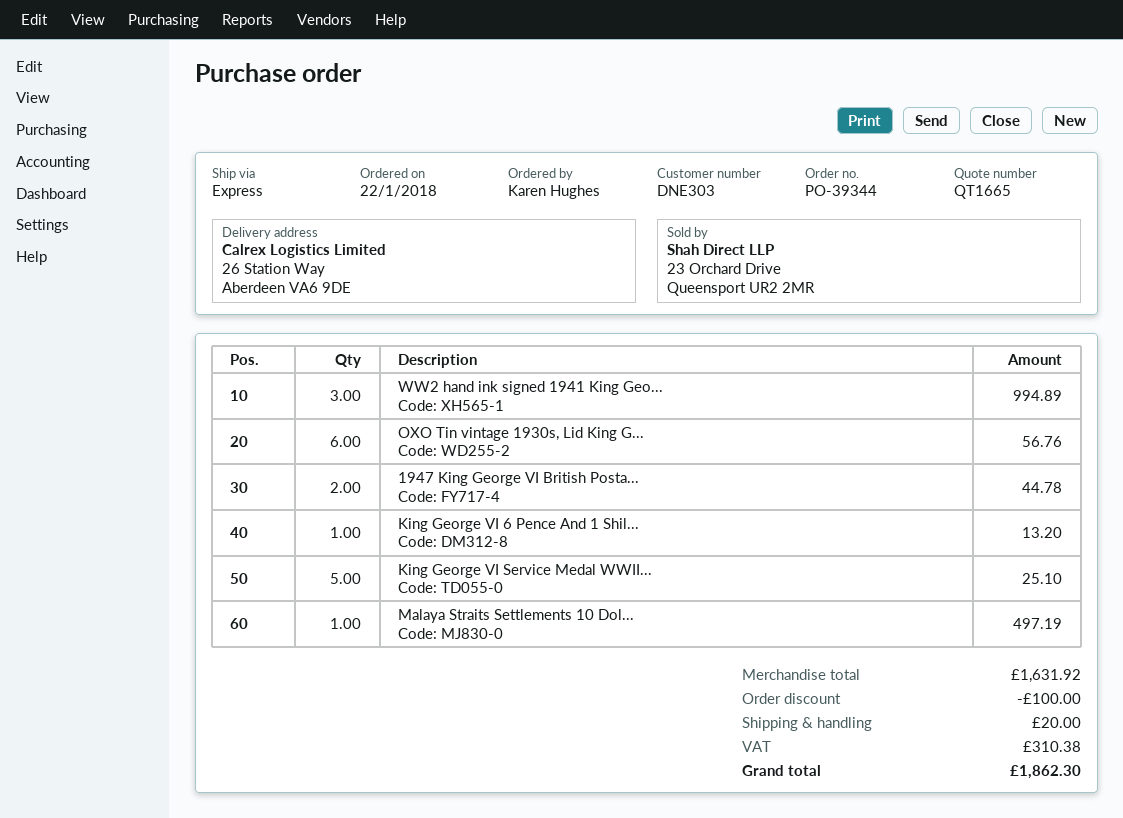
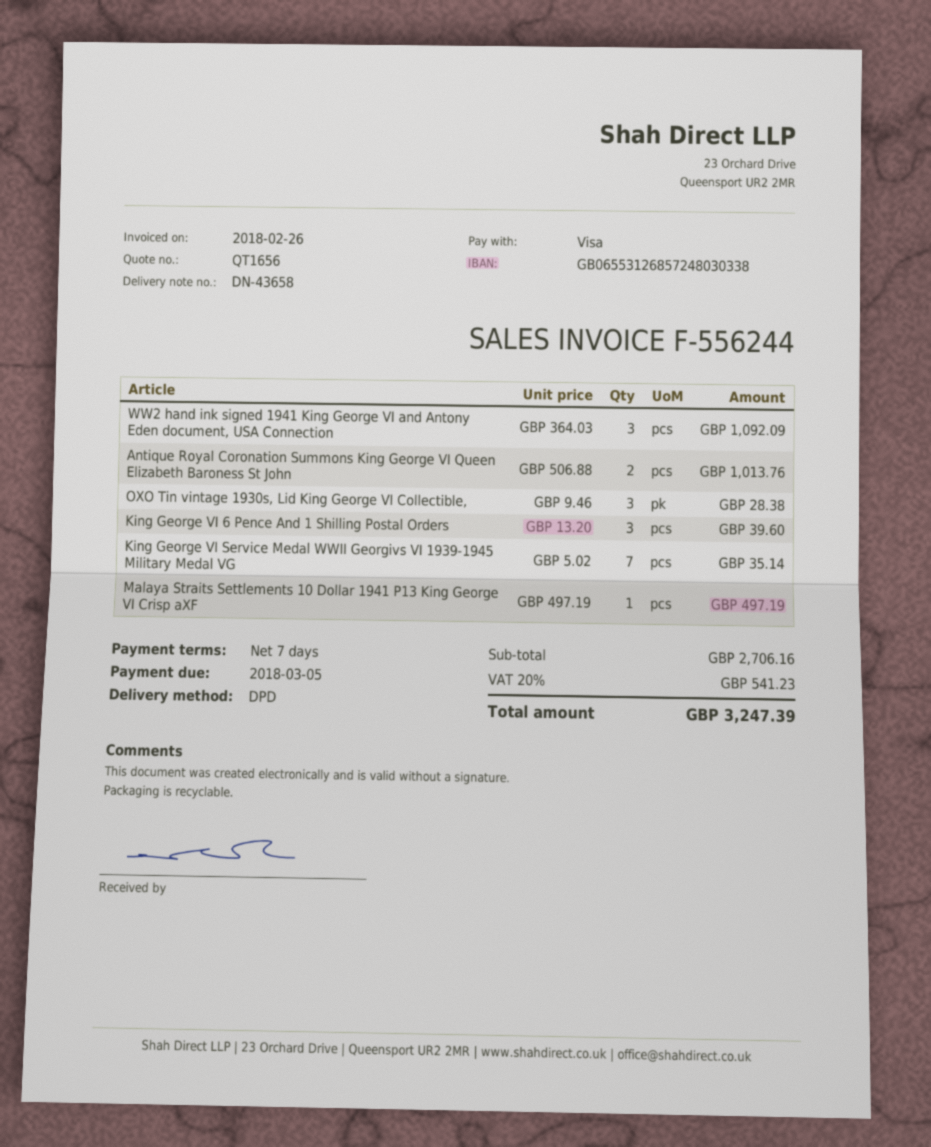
quote number: QT1665 -> QT1656
shipping method: express -> DPD
WW2 hand ink signed 1941 King Geo...: 3 for 994.89 -> 3 for 1092.09
OXO Tin vintage 1930s, Lid King G...: 6 for 56.76 -> 3 for 28.38
1947 King George VI British Posta...: 2 for 44.78 -> none
King George VI 6 Pence And 1 Shil...: 1 for 13.20 -> 3 for 39.60
King George VI Service Medal WWII...: 5 for 25.10 -> 7 for 35.14
Antique Royal Coronation Summons King George VI Queen Elizabeth Baroness St John: none -> 2 for 1013.76
subtotal: 1631.92 -> 2706.16
discount: 100.00 -> none
shipping: 20.00 -> none
tax: 310.38 -> 541.23
total: 1862.30 -> 3247.39

